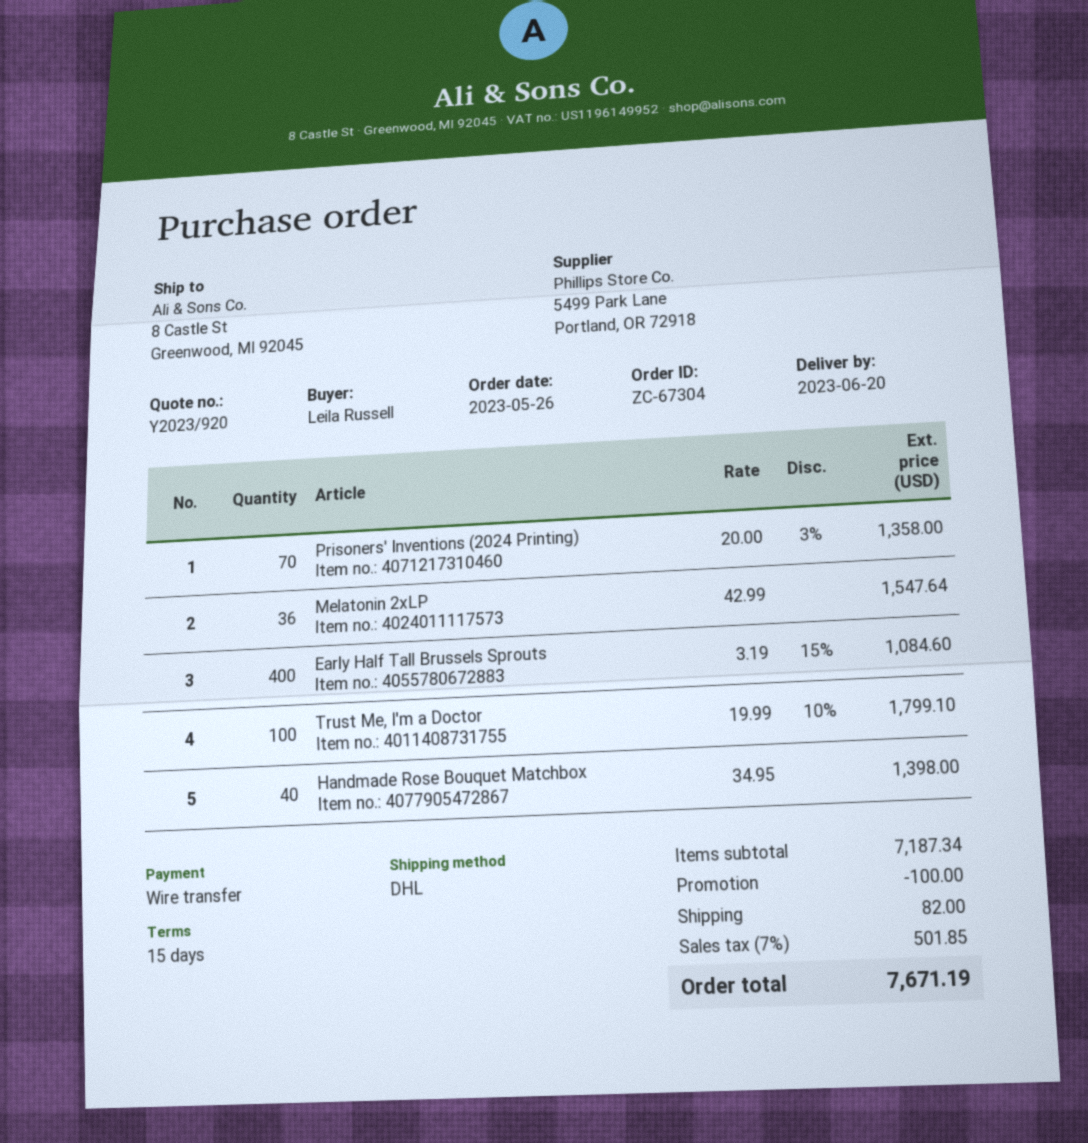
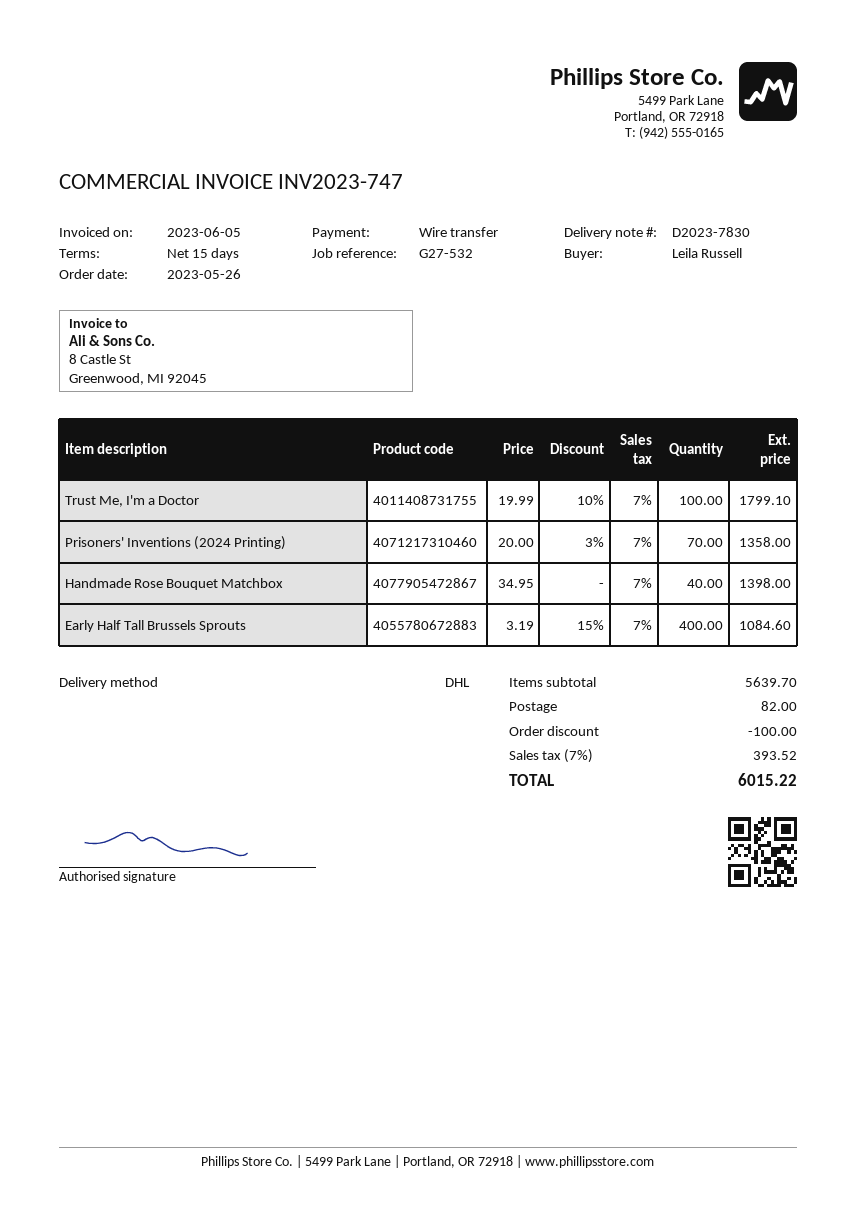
Melatonin 2xLP: 36 x 42.99 = 1547.64 -> none
subtotal: 7187.34 -> 5639.70
tax: 7% = 501.85 -> 7% = 393.52
total: 7671.19 -> 6015.22

